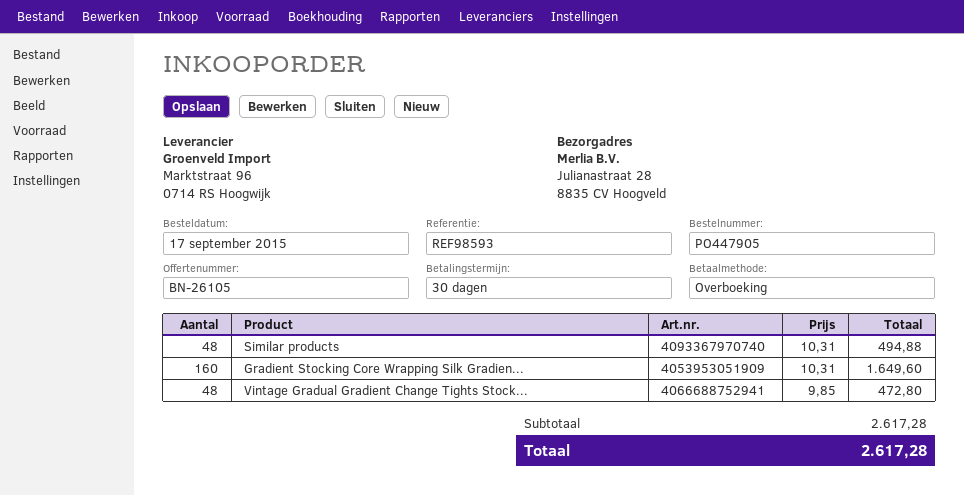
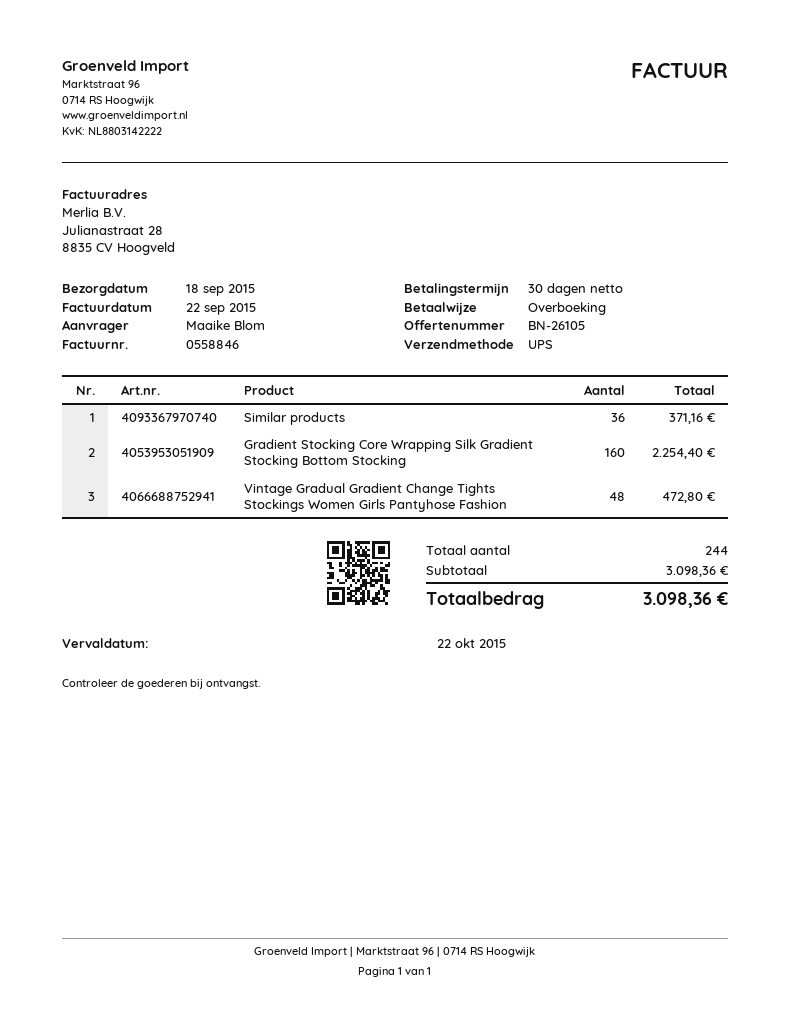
Similar products: 48 for 494.88 -> 36 for 371.16
Gradient Stocking Core Wrapping Silk Gradien...: 160 for 1649.60 -> 160 for 2254.40
subtotal: 2617.28 -> 3098.36
total: 2617.28 -> 3098.36

